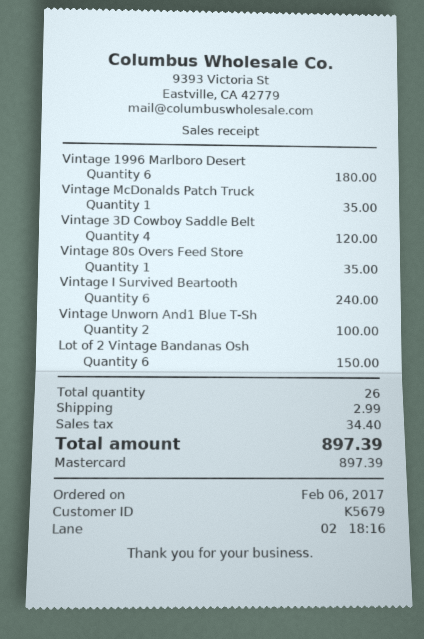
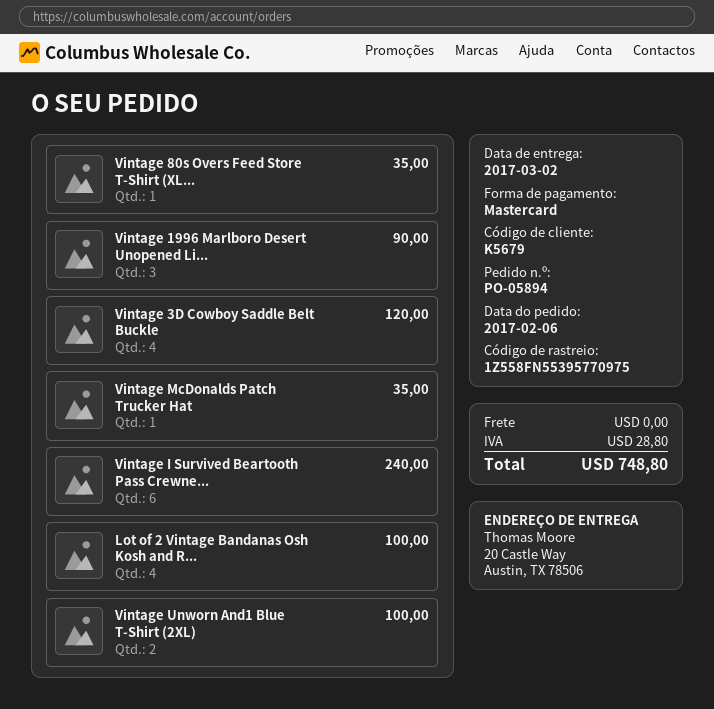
Vintage 1996 Marlboro Desert: 6 for 180.00 -> 3 for 90.00
Lot of 2 Vintage Bandanas Osh: 6 for 150.00 -> 4 for 100.00
shipping: 2.99 -> 0.00
tax: 34.40 -> 28.80
total: 897.39 -> 748.80

